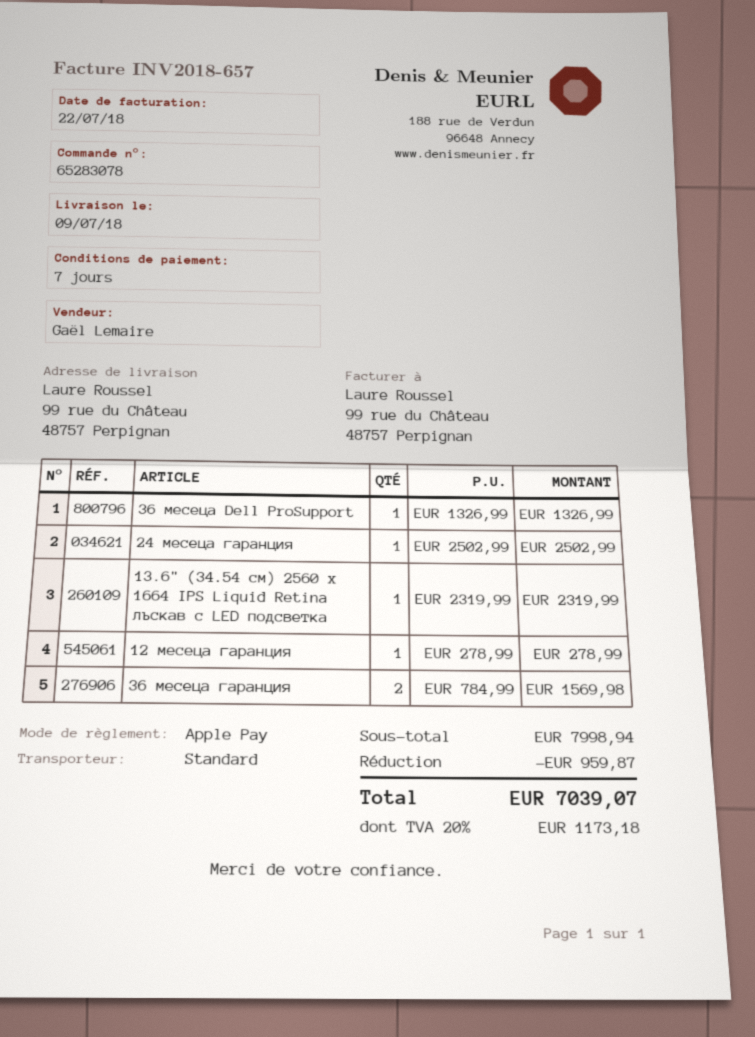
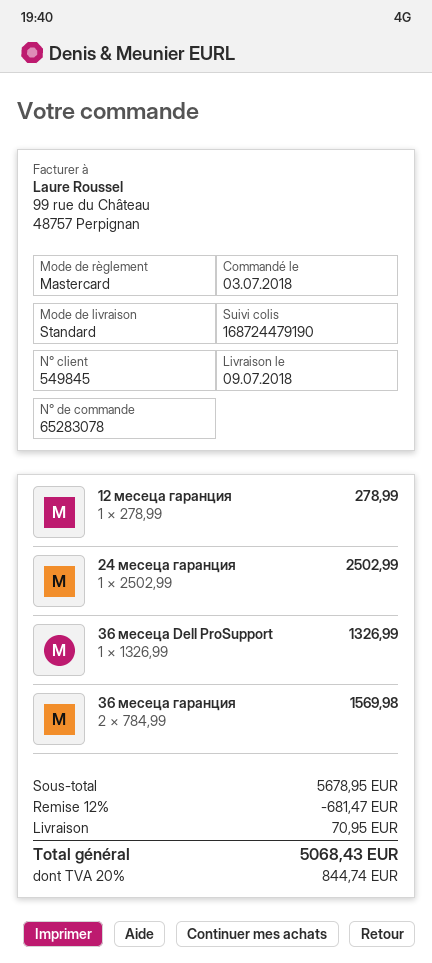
payment method: Apple Pay -> Mastercard
13.6" (34.54 см) 2560 x 1664 IPS Liquid Retina лъскав с LED подсветка: 1 x 2319.99 = 2319.99 -> none
subtotal: 7998.94 -> 5678.95
discount: 959.87 -> 681.47
shipping: none -> 70.95
tax: 20% = 1173.18 -> 20% = 844.74
total: 7039.07 -> 5068.43

